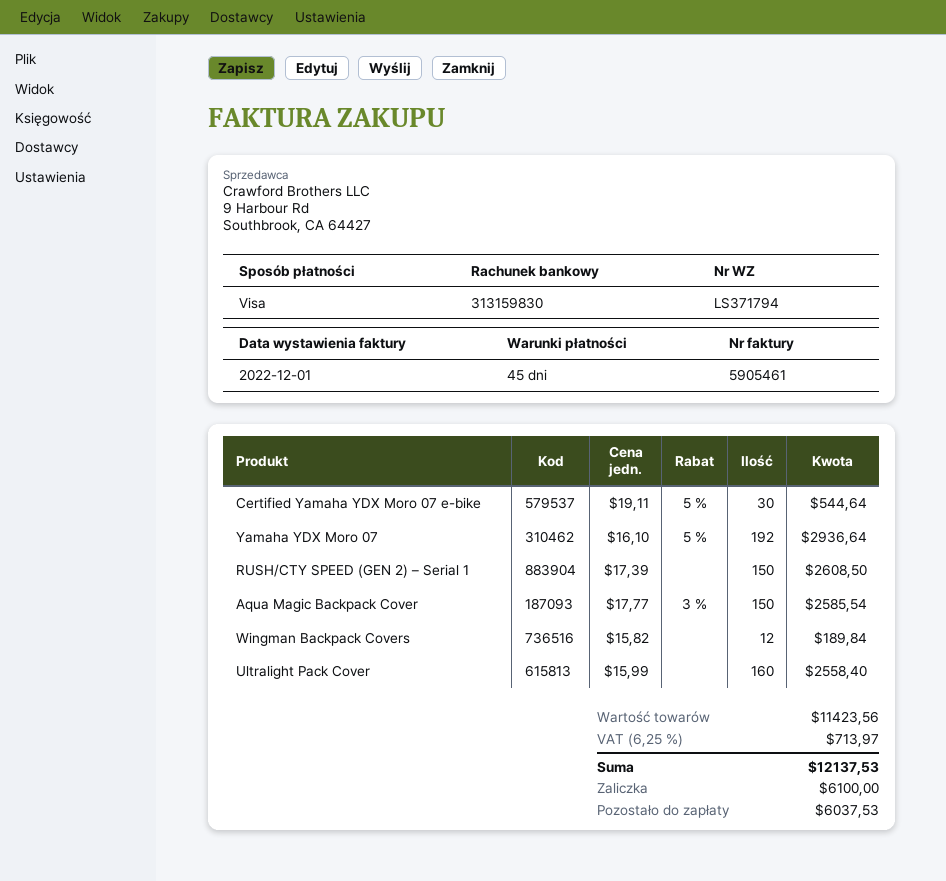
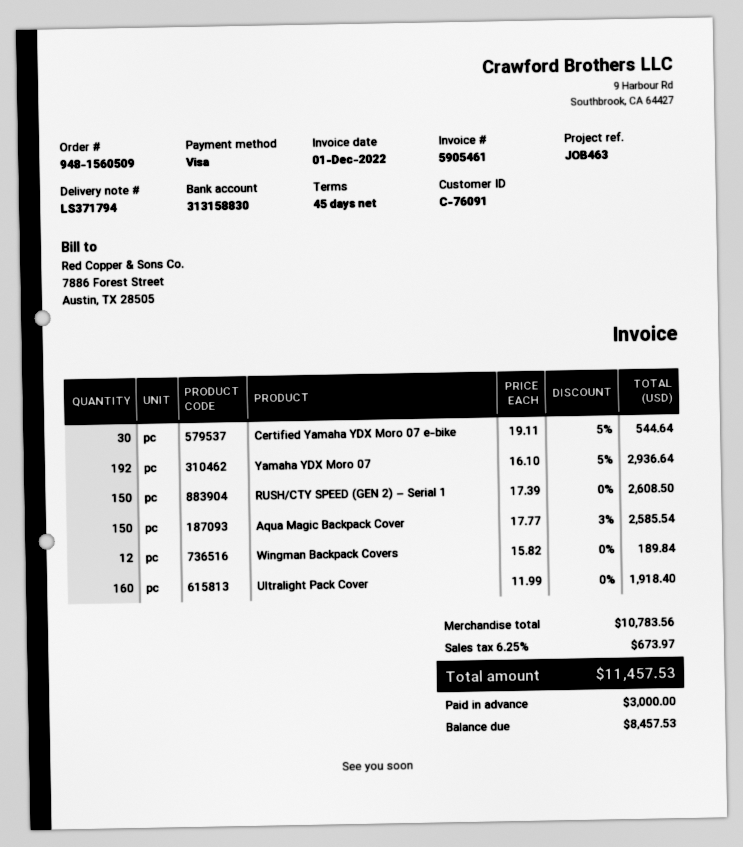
bank account: 313159830 -> 313158830
Ultralight Pack Cover: 160 x 15.99 = 2558.40 -> 160 x 11.99 = 1918.40
subtotal: 11423.56 -> 10783.56
tax: 6.25% = 713.97 -> 6.25% = 673.97
total: 12137.53 -> 11457.53
deposit: 6100.00 -> 3000.00
balance: 6037.53 -> 8457.53

